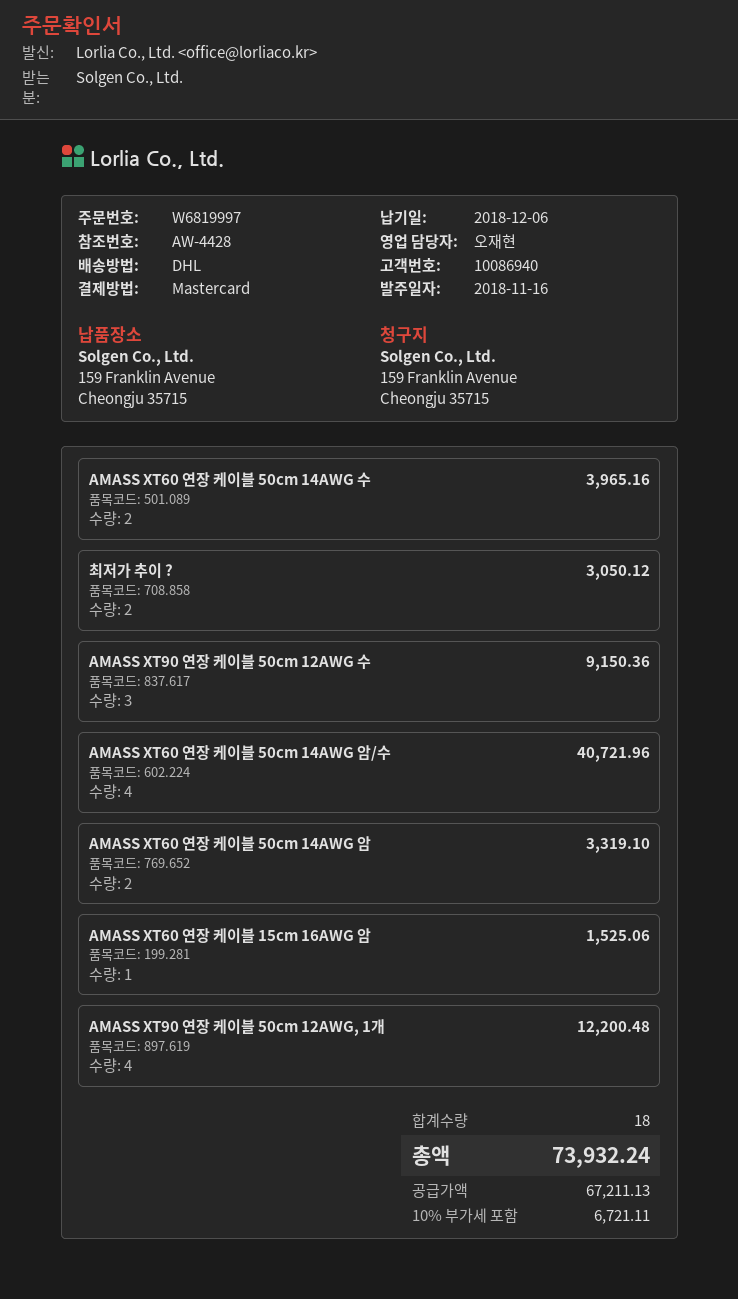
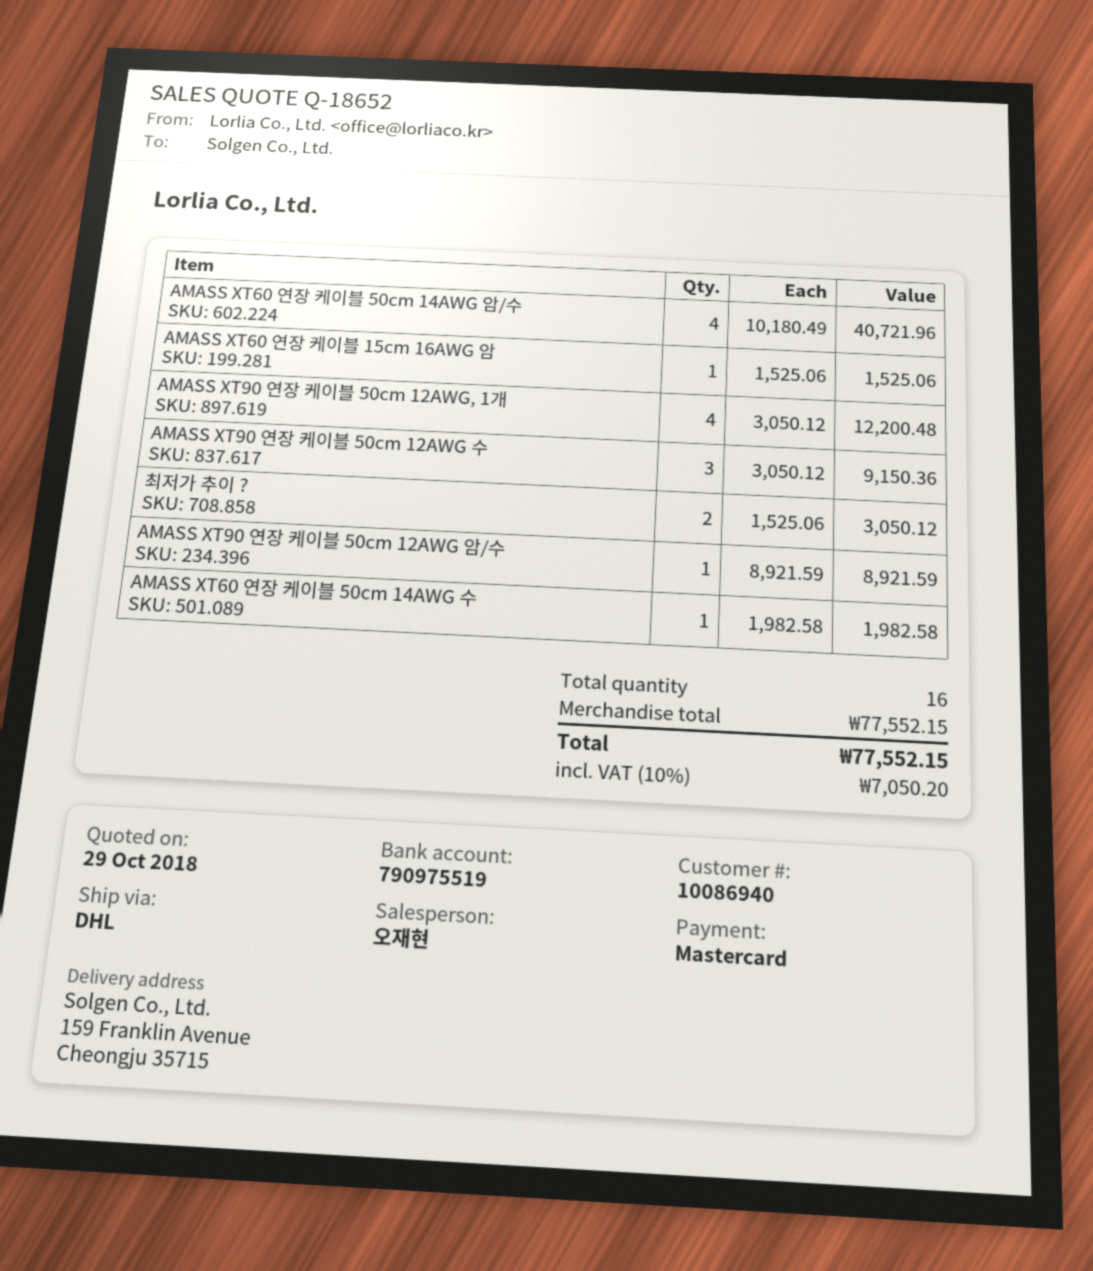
AMASS XT60 연장 케이블 50cm 14AWG 수: 2 for 3965.16 -> 1 for 1982.58
AMASS XT60 연장 케이블 50cm 14AWG 암: 2 for 3319.10 -> none
AMASS XT90 연장 케이블 50cm 12AWG 암/수: none -> 1 for 8921.59
total quantity: 18 -> 16
tax: 10% = 6721.11 -> 10% = 7050.20
total: 73932.24 -> 77552.15

